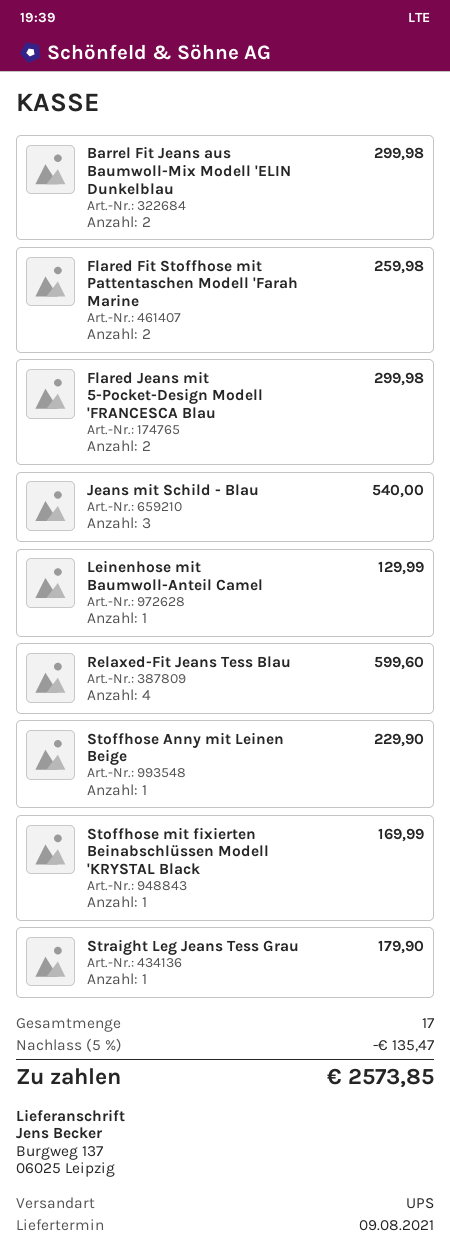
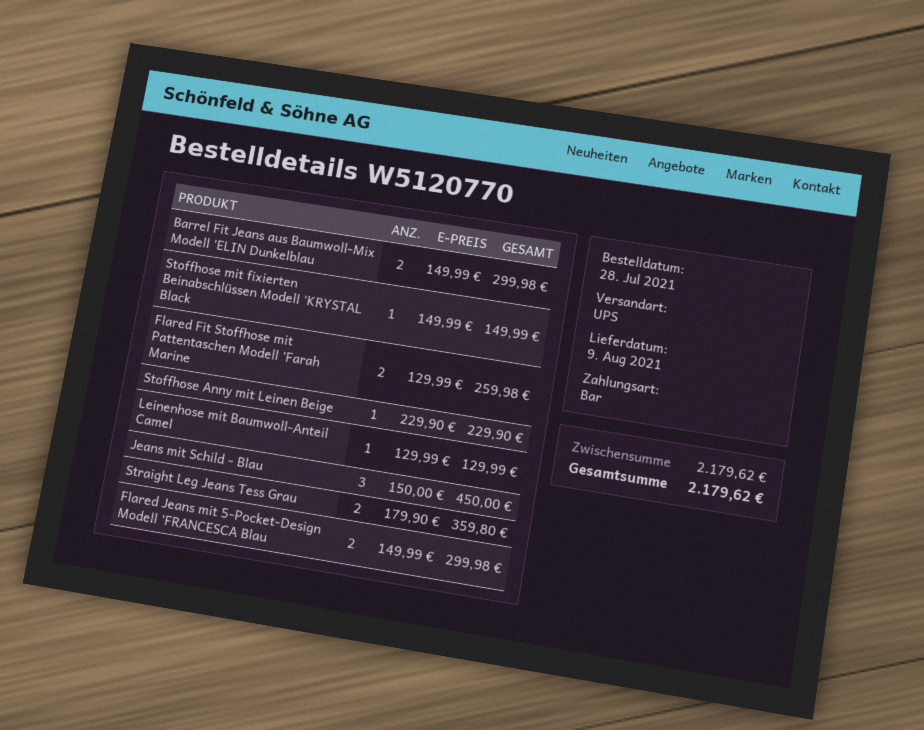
Jeans mit Schild - Blau: 3 for 540.00 -> 3 for 450.00
Relaxed-Fit Jeans Tess Blau: 4 for 599.60 -> none
Stoffhose mit fixierten Beinabschlüssen Modell 'KRYSTAL Black: 1 for 169.99 -> 1 for 149.99
Straight Leg Jeans Tess Grau: 1 for 179.90 -> 2 for 359.80
discount: 5% = 135.47 -> none
total: 2573.85 -> 2179.62

